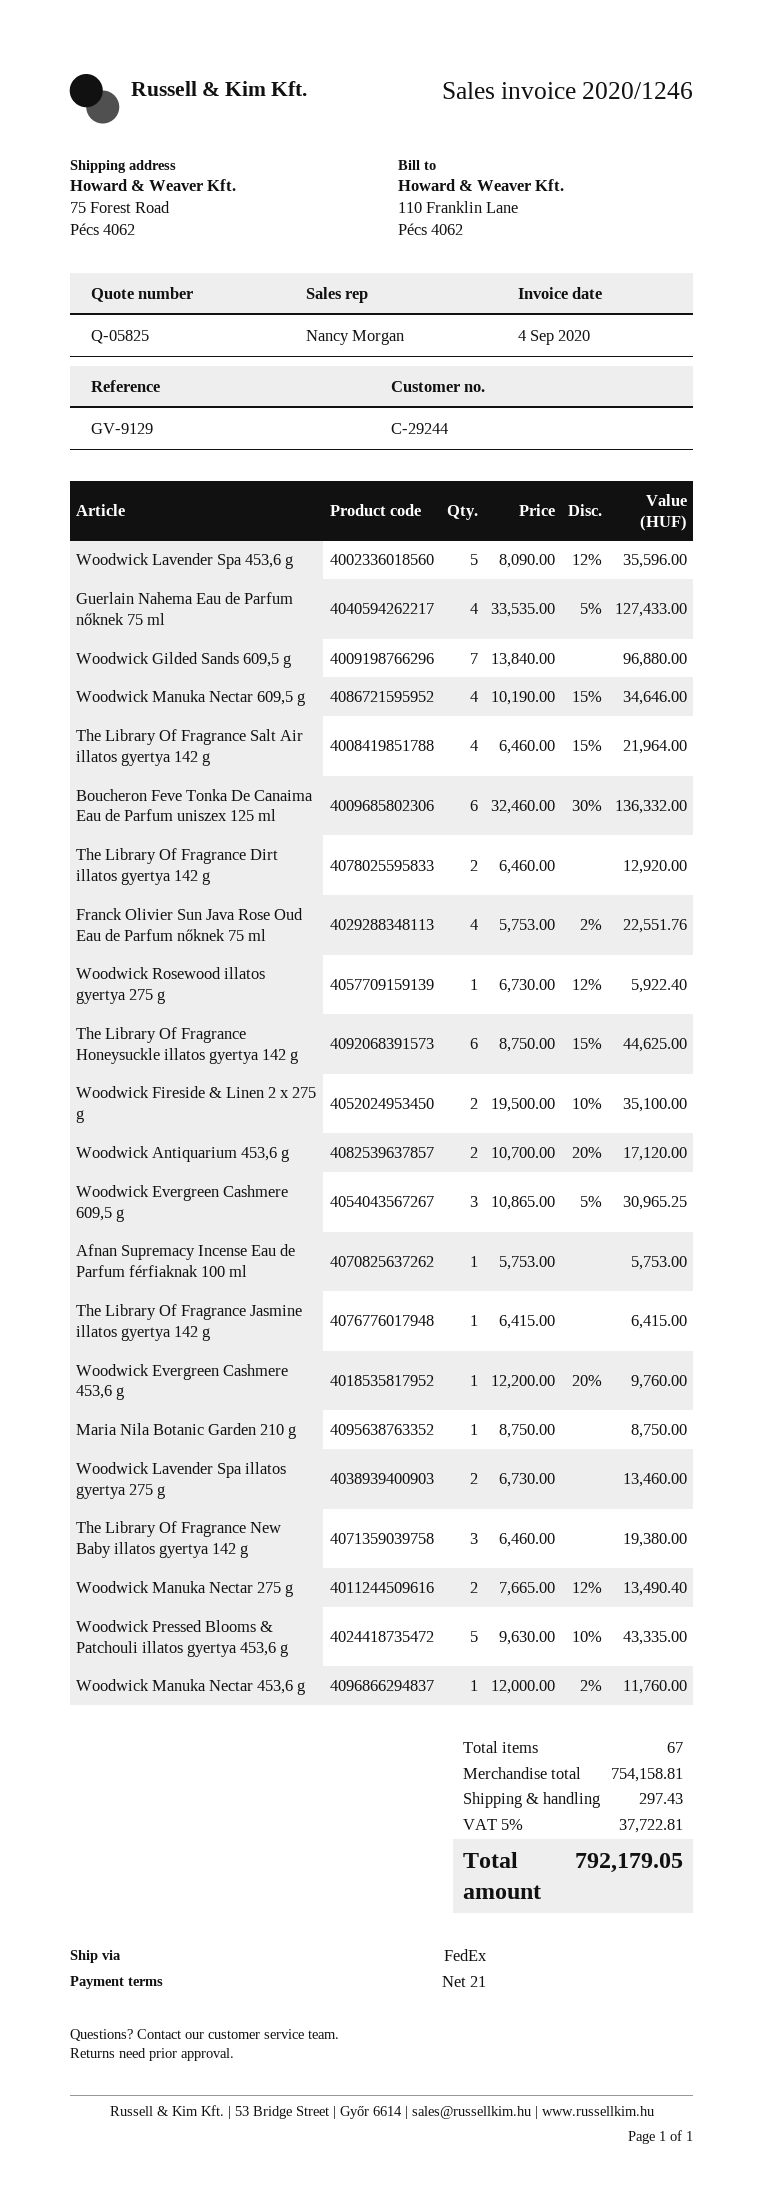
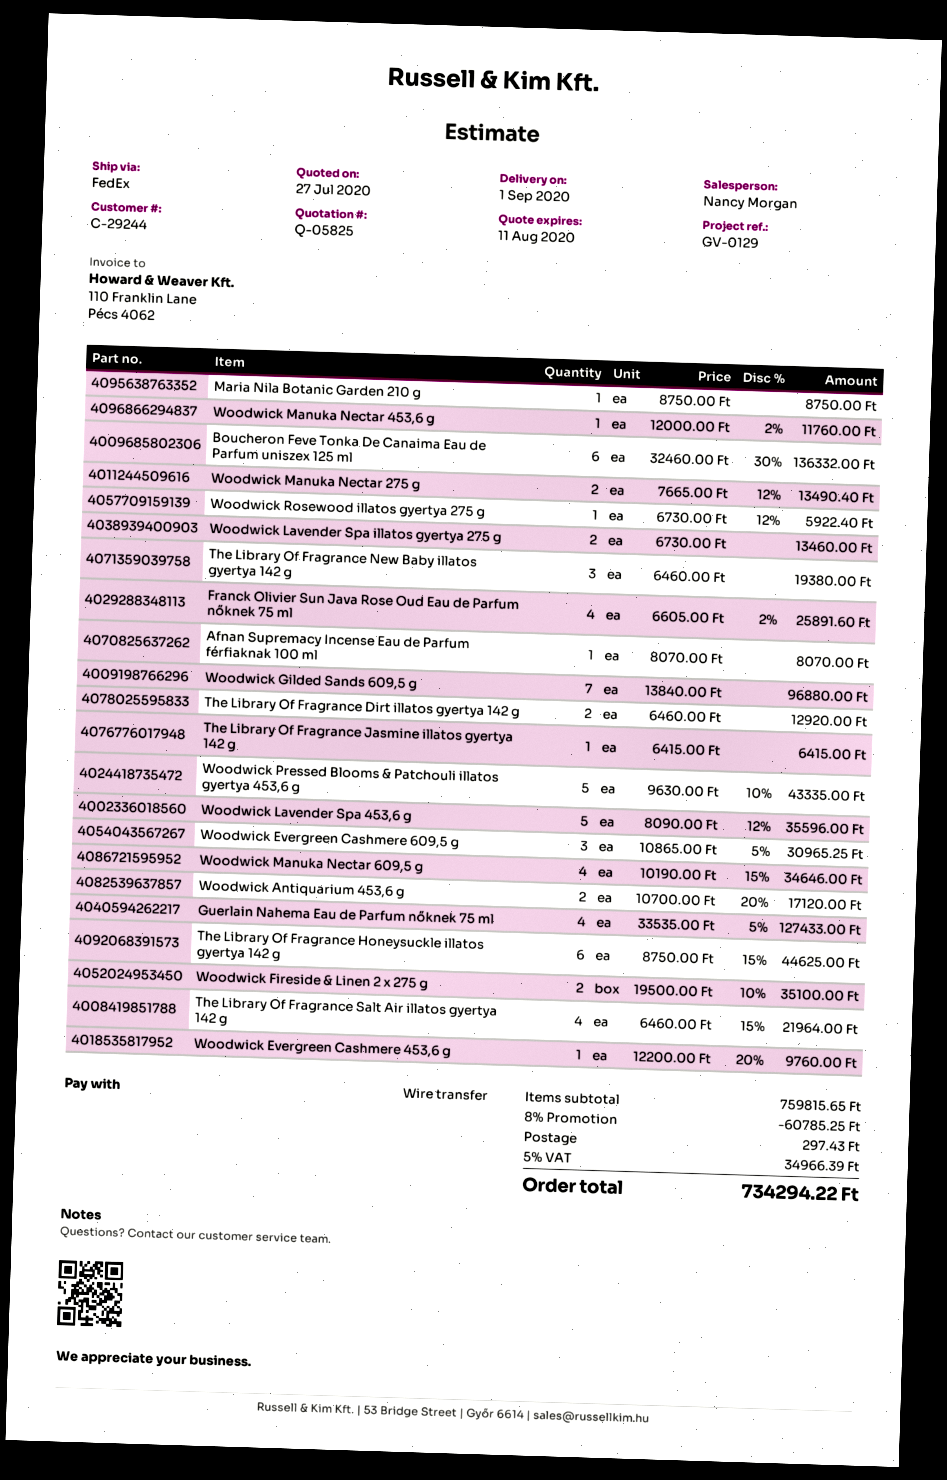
reference: GV-9129 -> GV-0129
Franck Olivier Sun Java Rose Oud Eau de Parfum nőknek 75 ml: 4 x 5753.00 - 2% = 22551.76 -> 4 x 6605.00 - 2% = 25891.60
Afnan Supremacy Incense Eau de Parfum férfiaknak 100 ml: 1 x 5753.00 = 5753.00 -> 1 x 8070.00 = 8070.00
subtotal: 754158.81 -> 759815.65
discount: none -> 8% = 60785.25
tax: 5% = 37722.81 -> 5% = 34966.39
total: 792179.05 -> 734294.22

